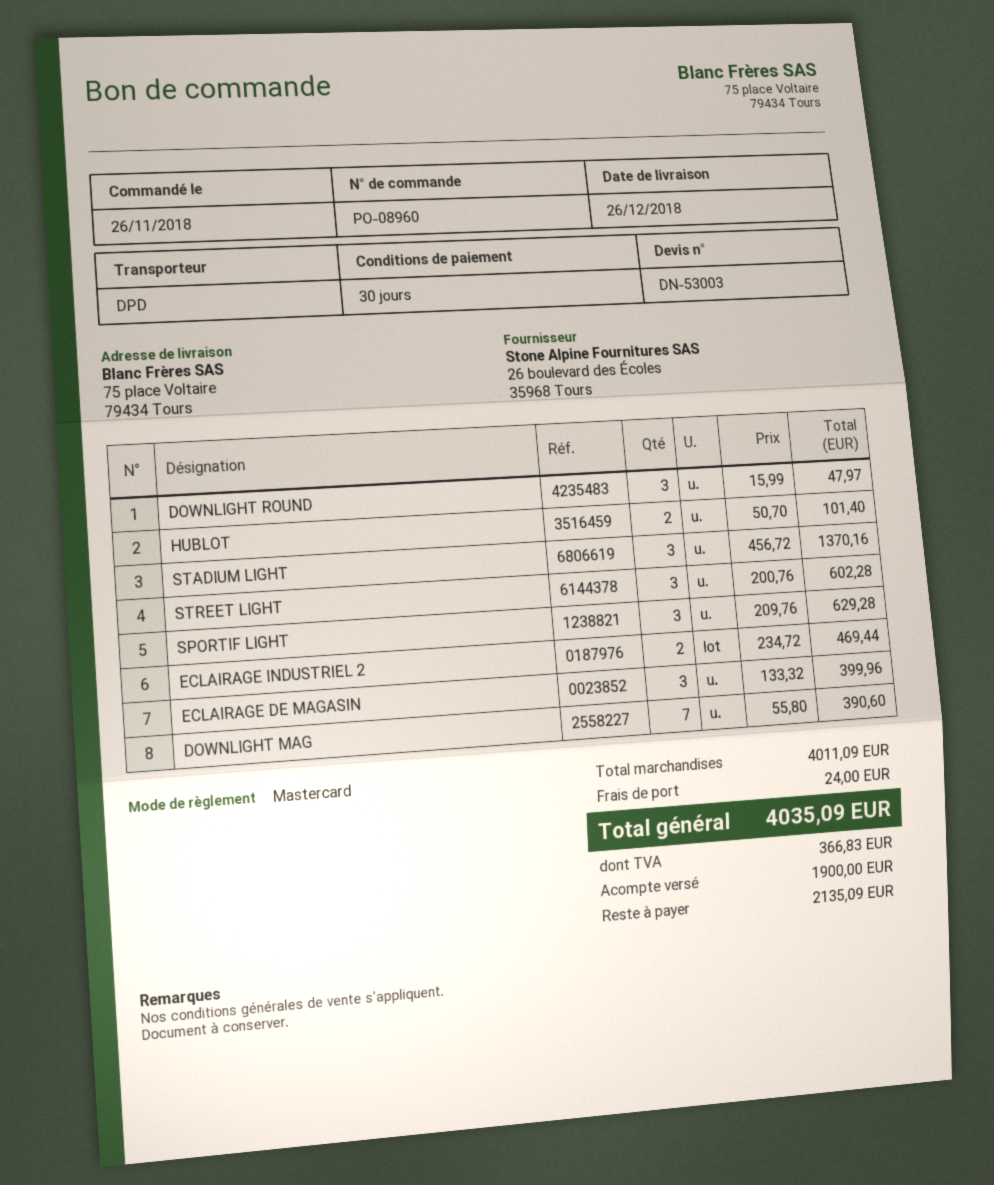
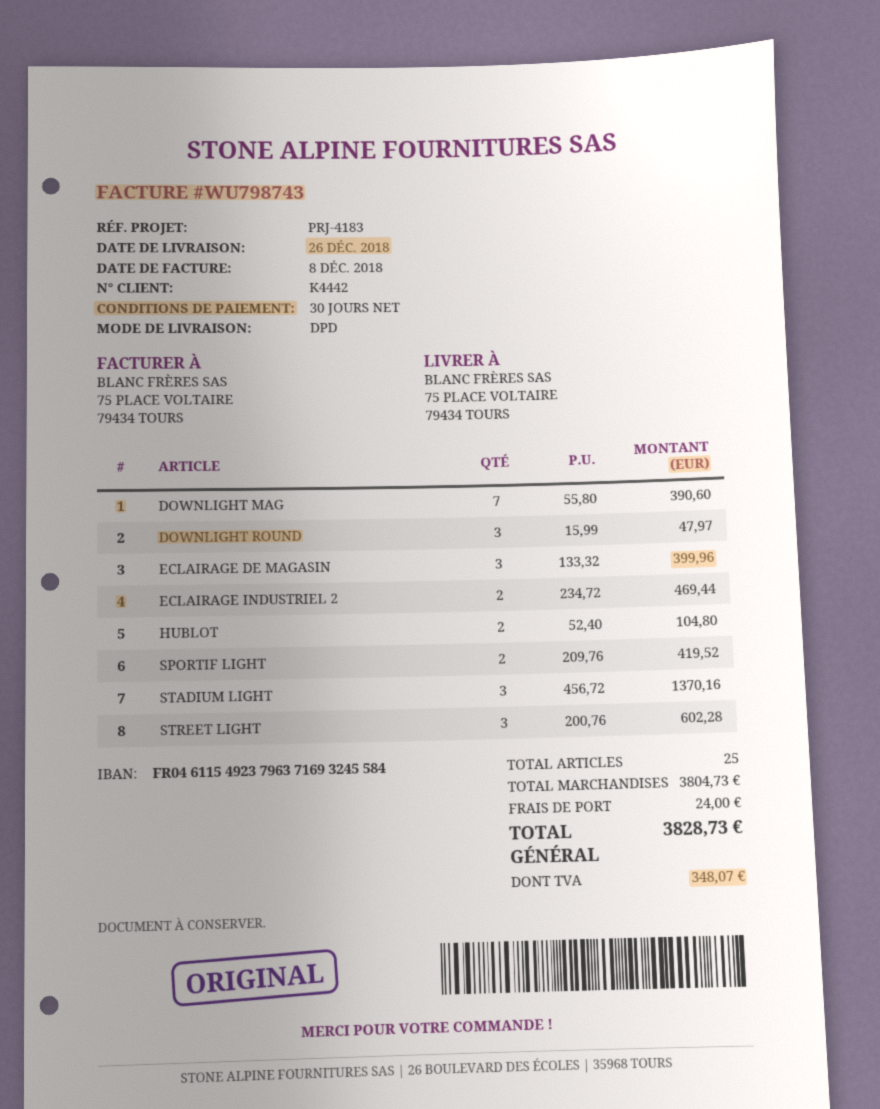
HUBLOT: 2 x 50.70 = 101.40 -> 2 x 52.40 = 104.80
SPORTIF LIGHT: 3 x 209.76 = 629.28 -> 2 x 209.76 = 419.52
subtotal: 4011.09 -> 3804.73
tax: 366.83 -> 348.07
total: 4035.09 -> 3828.73

